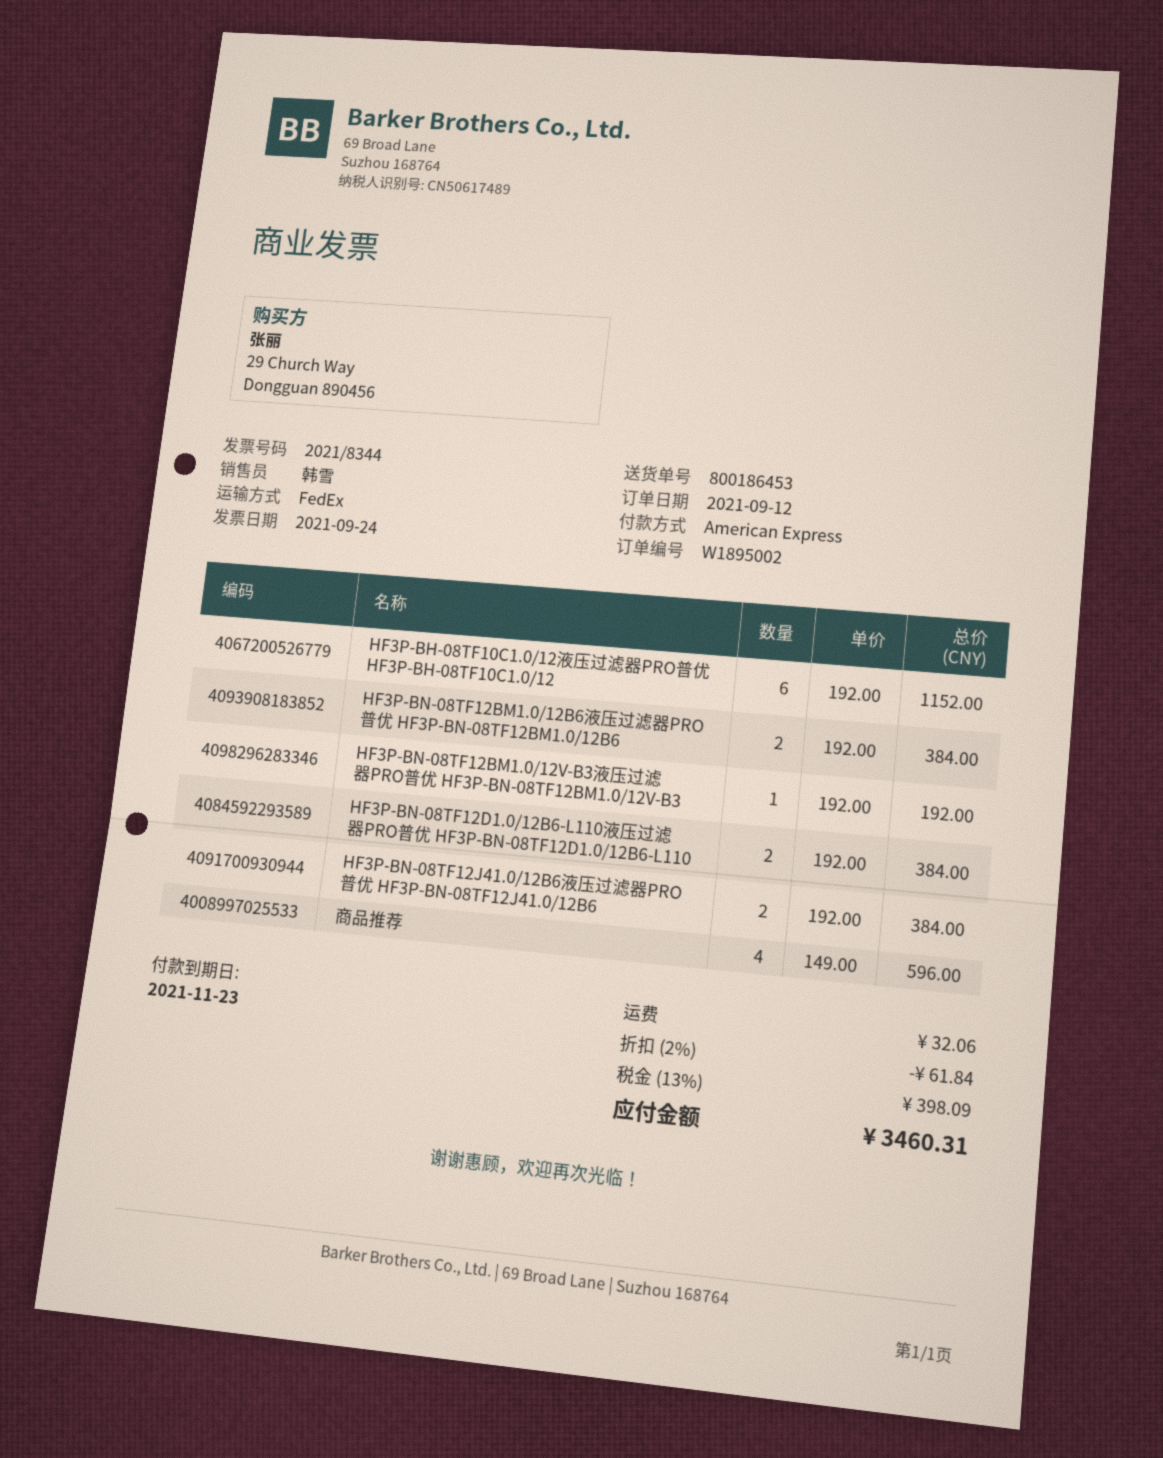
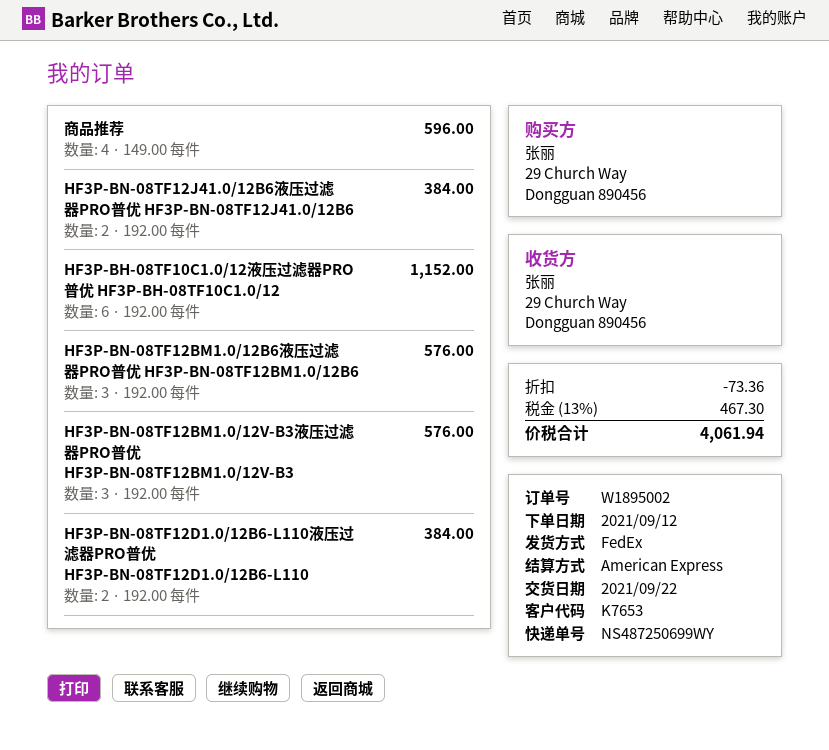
HF3P-BN-08TF12BM1.0/12B6液压过滤器PRO普优 HF3P-BN-08TF12BM1.0/12B6: 2 x 192.00 = 384.00 -> 3 x 192.00 = 576.00
HF3P-BN-08TF12BM1.0/12V-B3液压过滤器PRO普优 HF3P-BN-08TF12BM1.0/12V-B3: 1 x 192.00 = 192.00 -> 3 x 192.00 = 576.00
discount: 61.84 -> 73.36
shipping: 32.06 -> none
tax: 13% = 398.09 -> 13% = 467.30
total: 3460.31 -> 4061.94

